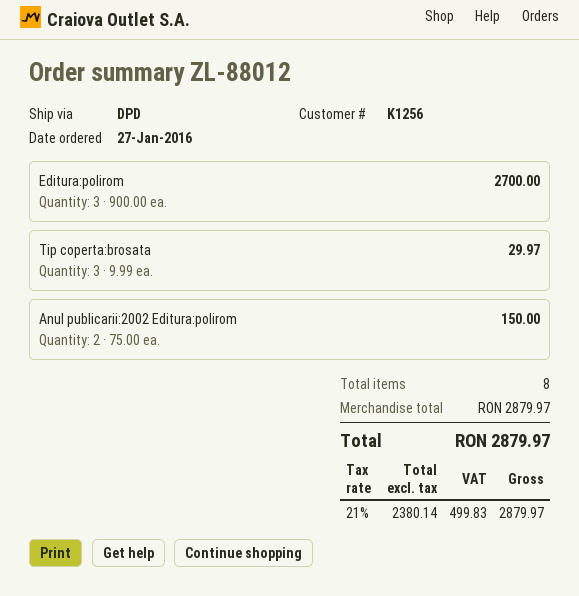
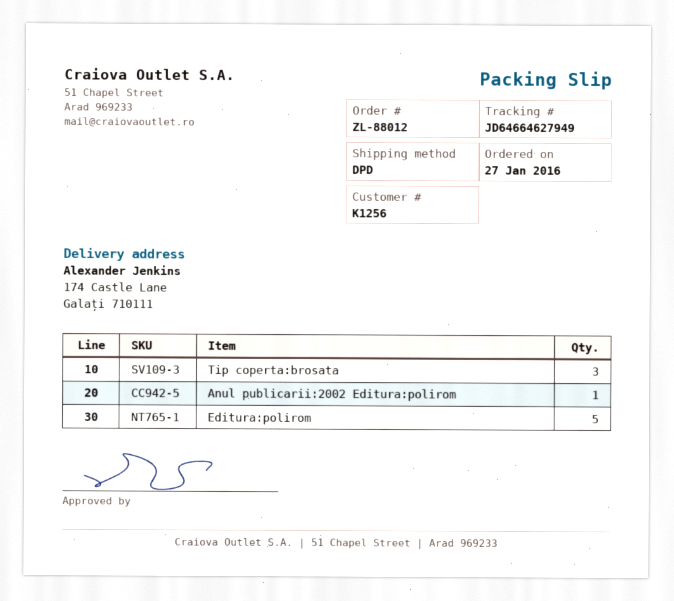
Editura:polirom: 3 -> 5
Anul publicarii:2002 Editura:polirom: 2 -> 1

